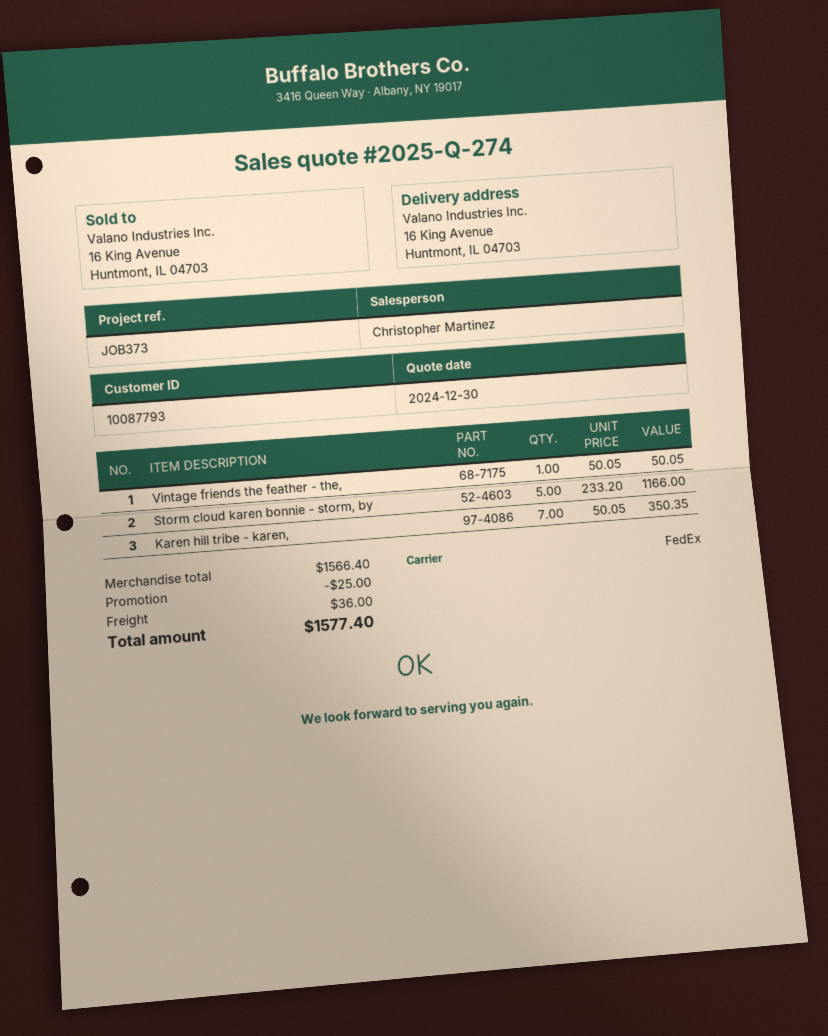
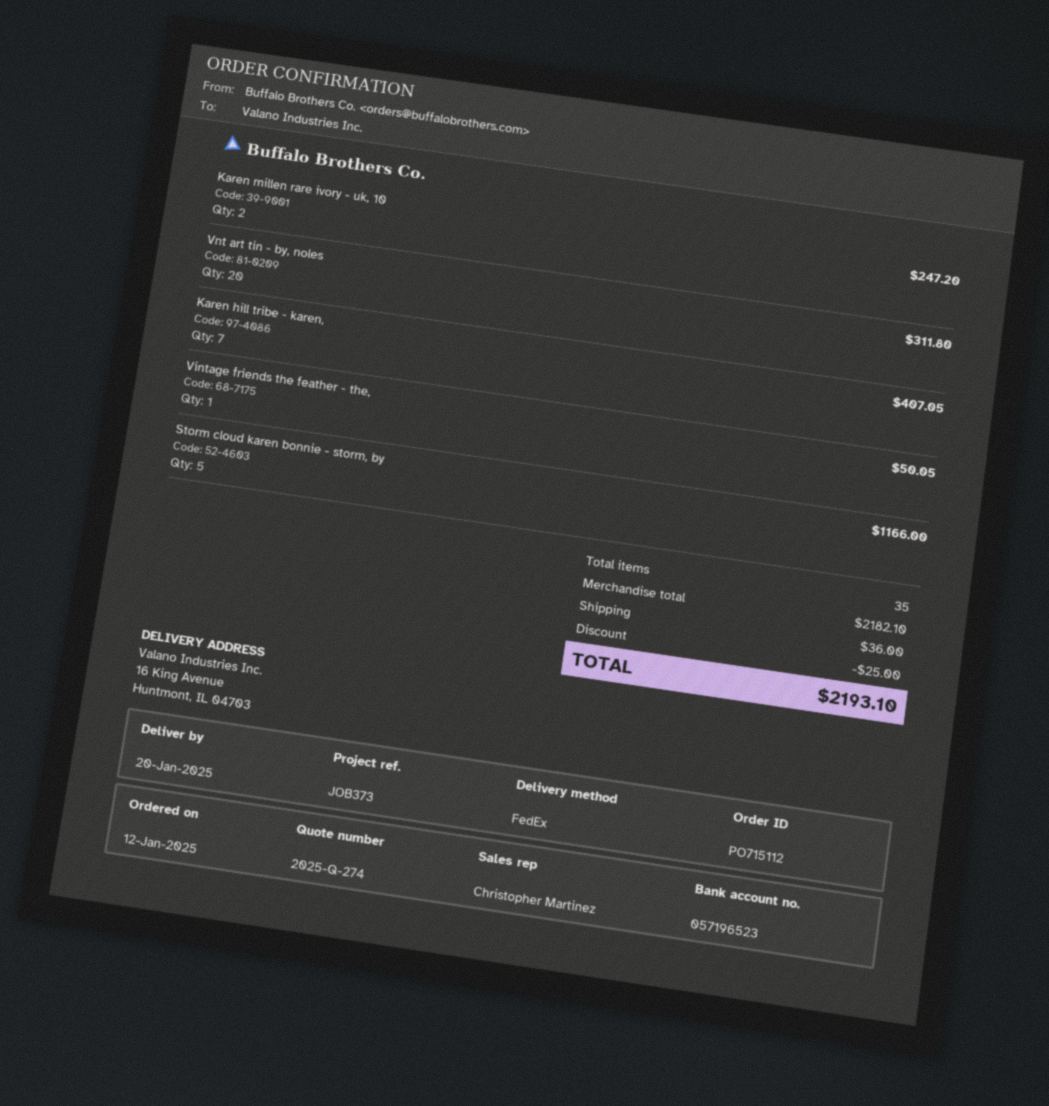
Karen hill tribe - karen,: 7 for 350.35 -> 7 for 407.05
Karen millen rare ivory - uk, 10: none -> 2 for 247.20
Vnt art tin - by, noles: none -> 20 for 311.80
subtotal: 1566.40 -> 2182.10
total: 1577.40 -> 2193.10

